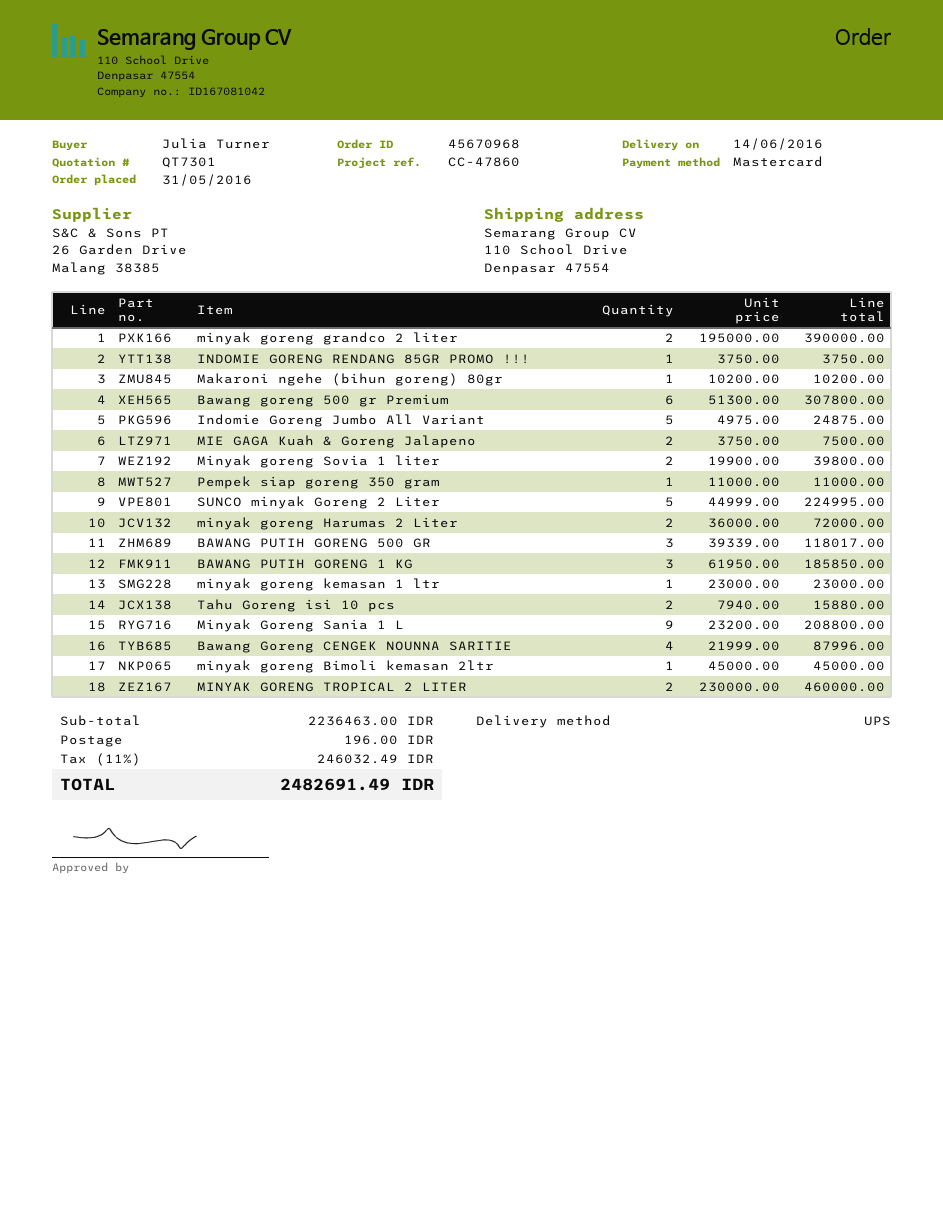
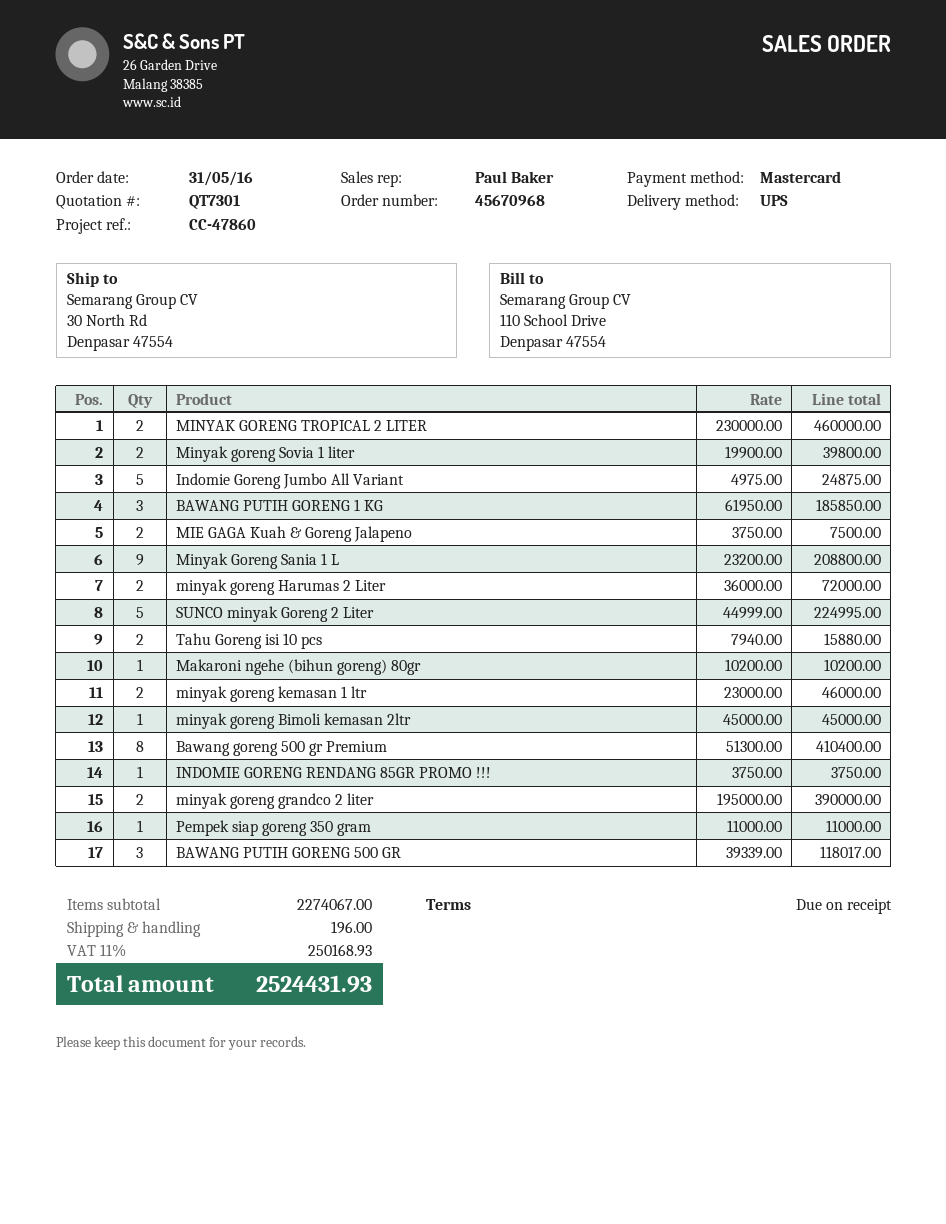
ship to: 110 School Drive, Denpasar 47554 -> 30 North Rd, Denpasar 47554
Bawang goreng 500 gr Premium: 6 x 51300.00 = 307800.00 -> 8 x 51300.00 = 410400.00
minyak goreng kemasan 1 ltr: 1 x 23000.00 = 23000.00 -> 2 x 23000.00 = 46000.00
Bawang Goreng CENGEK NOUNNA SARITIE: 4 x 21999.00 = 87996.00 -> none
subtotal: 2236463.00 -> 2274067.00
tax: 11% = 246032.49 -> 11% = 250168.93
total: 2482691.49 -> 2524431.93

